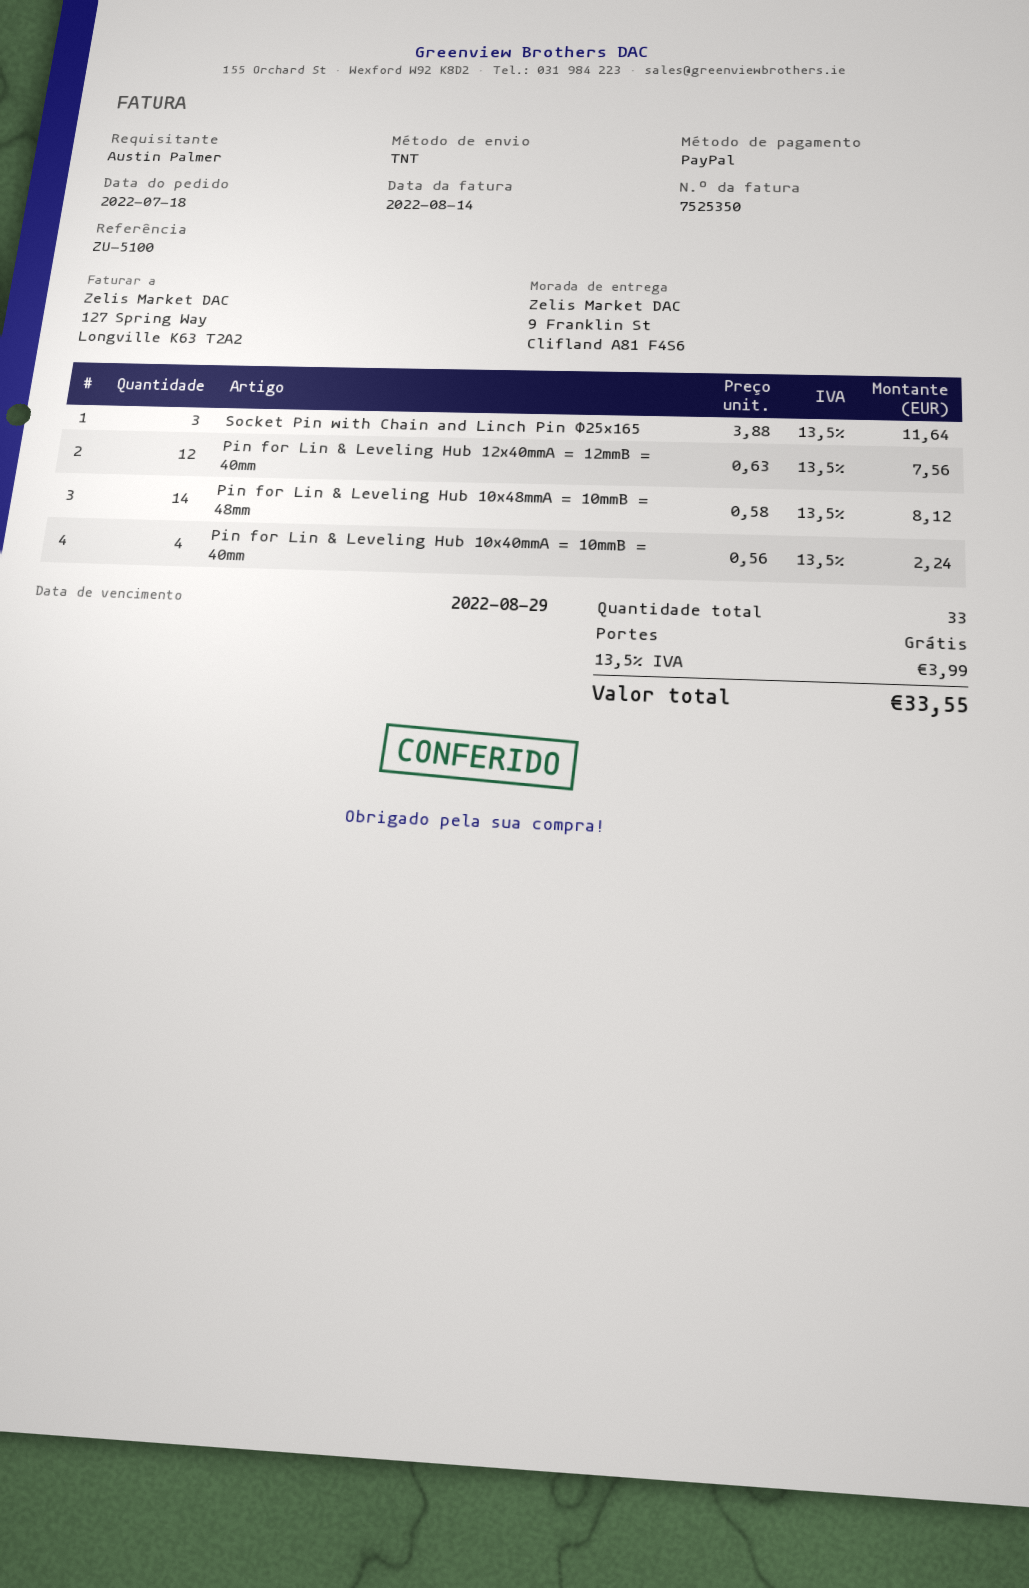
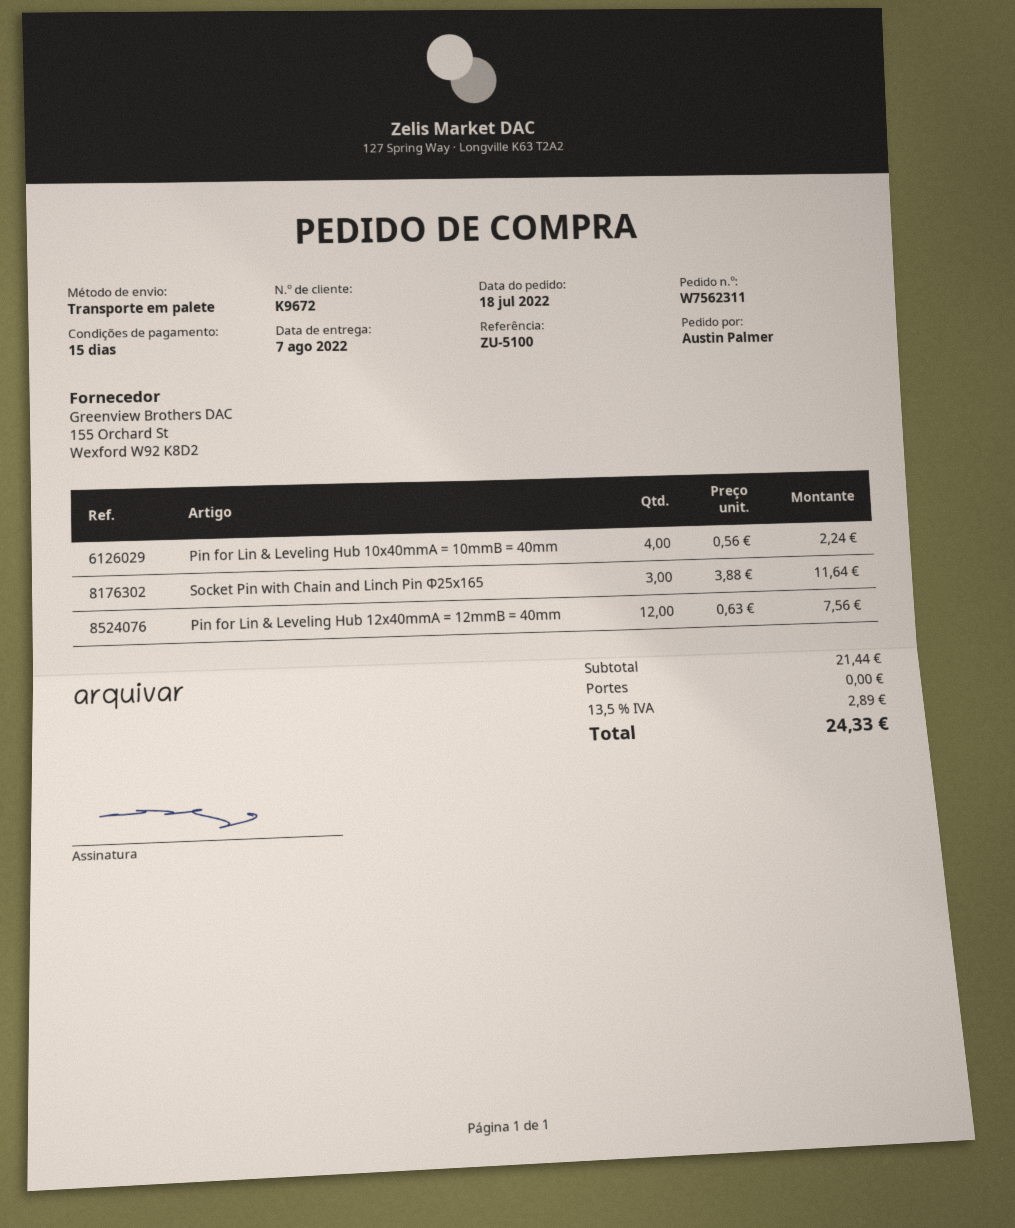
shipping method: TNT -> pallet freight
Pin for Lin & Leveling Hub 10x48mmA = 10mmB = 48mm: 14 x 0.58 = 8.12 -> none
tax: 13.5% = 3.99 -> 13.5% = 2.89
total: 33.55 -> 24.33

